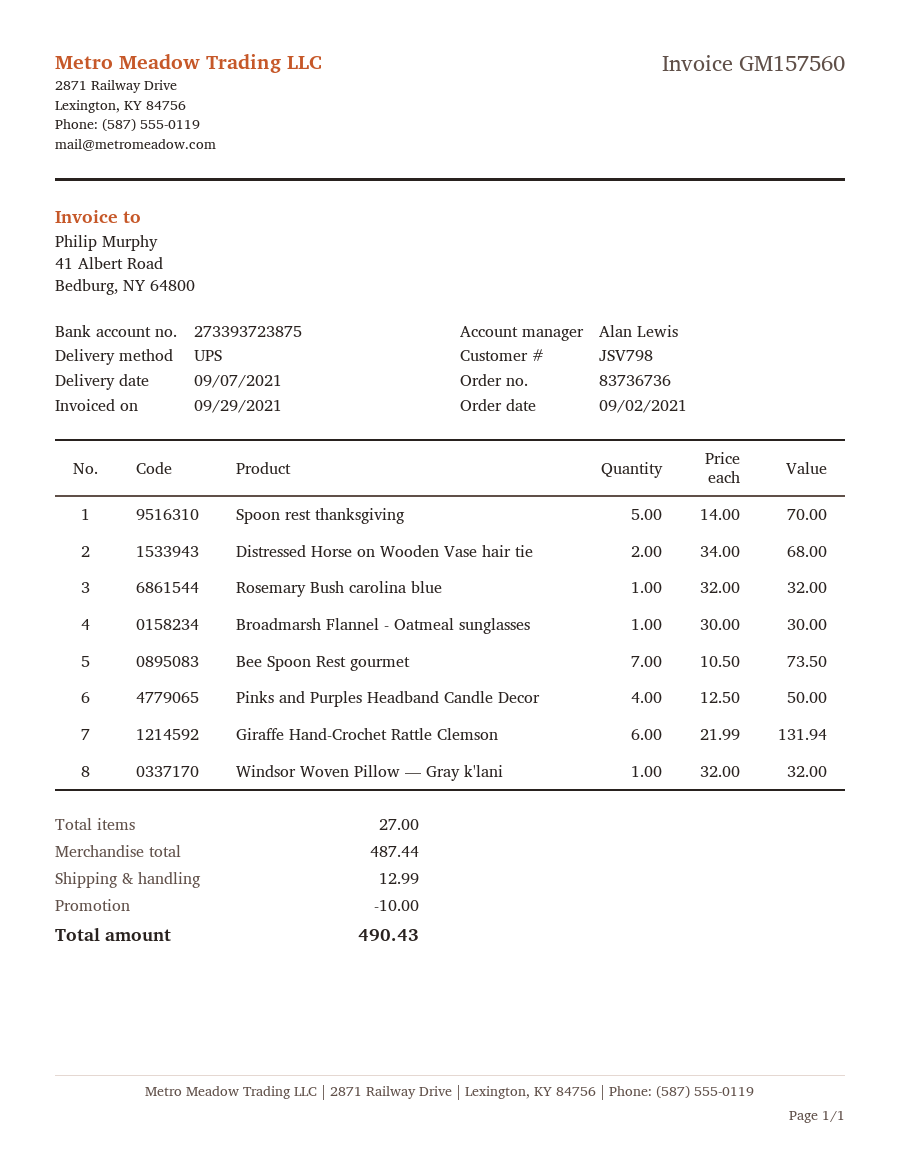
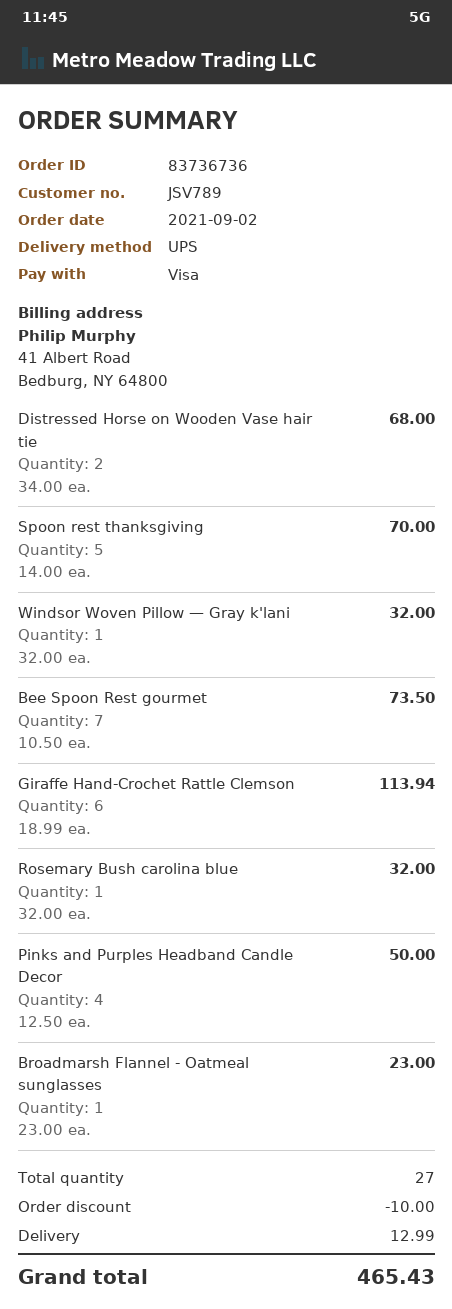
customer number: JSV798 -> JSV789
Broadmarsh Flannel - Oatmeal sunglasses: 1 x 30.00 = 30.00 -> 1 x 23.00 = 23.00
Giraffe Hand-Crochet Rattle Clemson: 6 x 21.99 = 131.94 -> 6 x 18.99 = 113.94
total: 490.43 -> 465.43

